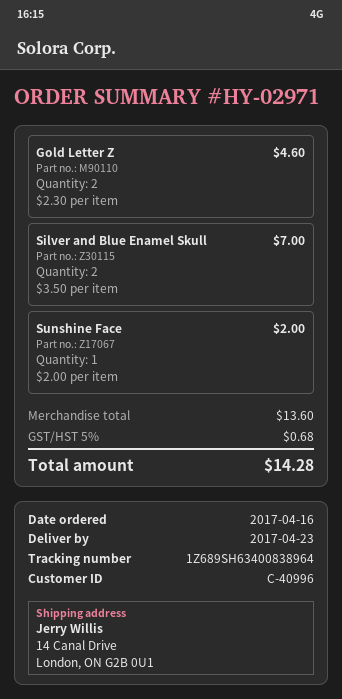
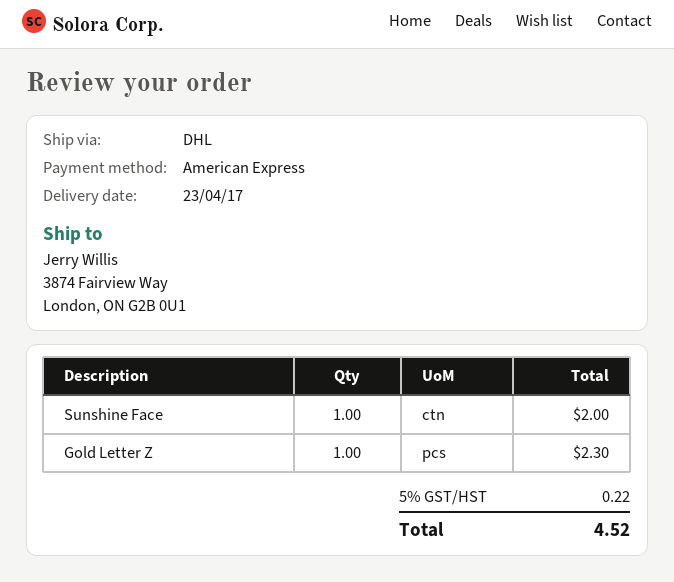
ship to: 14 Canal Drive, London, ON G2B 0U1 -> 3874 Fairview Way, London, ON G2B 0U1
Gold Letter Z: 2 for 4.60 -> 1 for 2.30
Silver and Blue Enamel Skull: 2 for 7.00 -> none
tax: 5% = 0.68 -> 5% = 0.22
total: 14.28 -> 4.52

